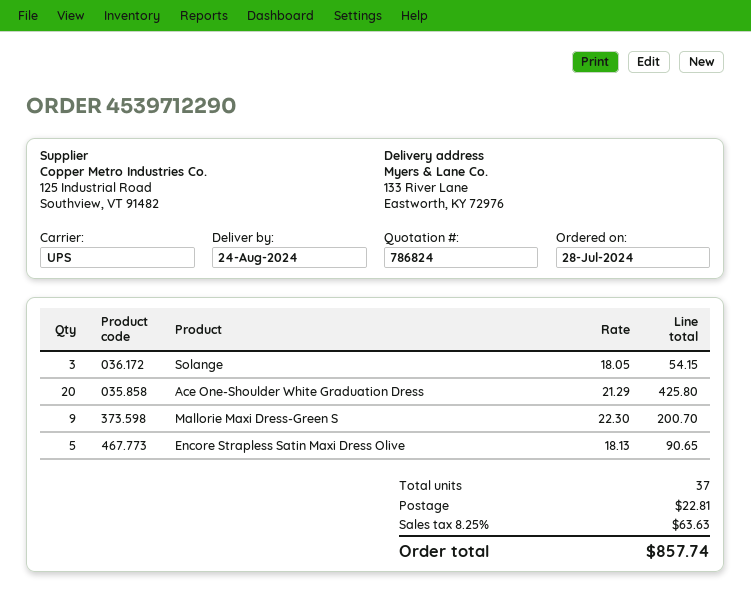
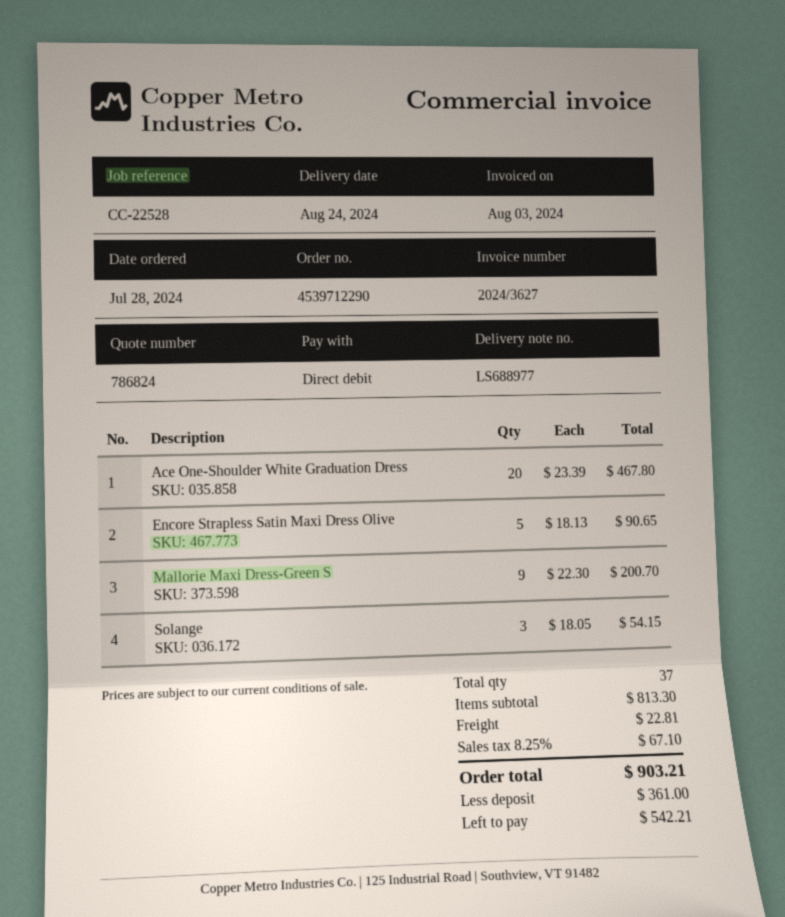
Ace One-Shoulder White Graduation Dress: 20 x 21.29 = 425.80 -> 20 x 23.39 = 467.80
tax: 8.25% = 63.63 -> 8.25% = 67.10
total: 857.74 -> 903.21

